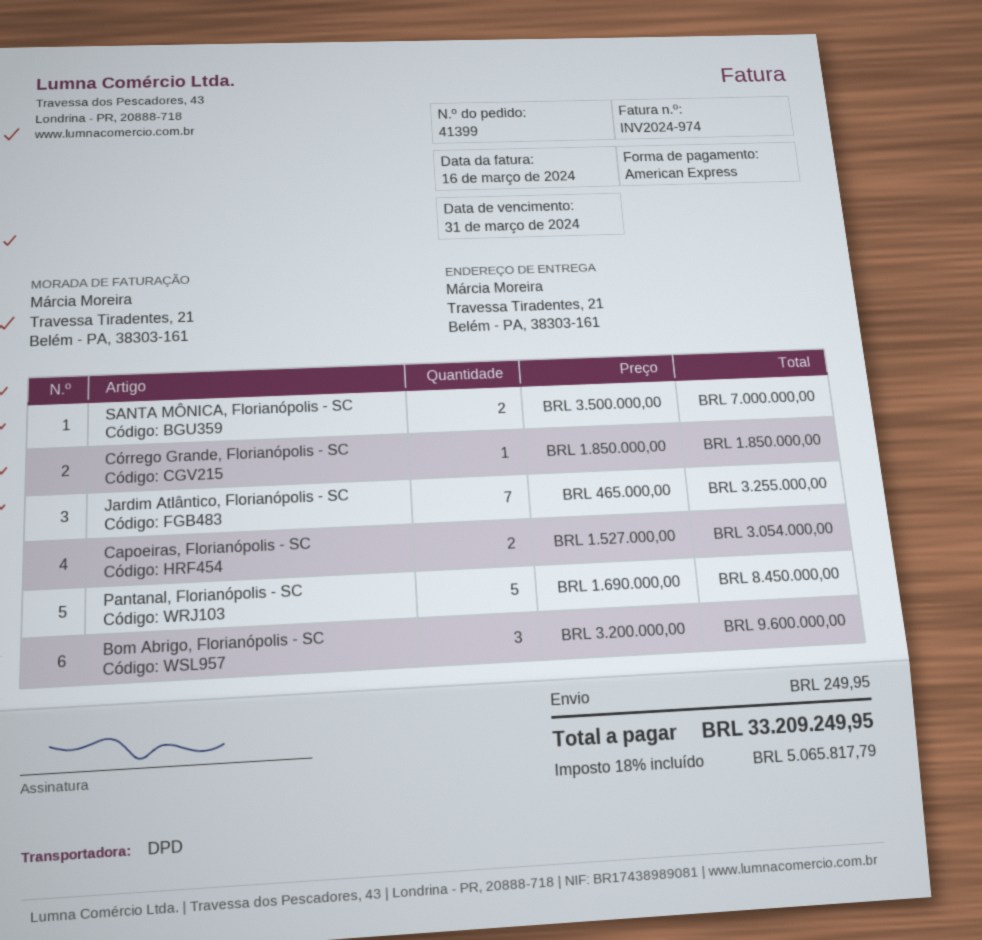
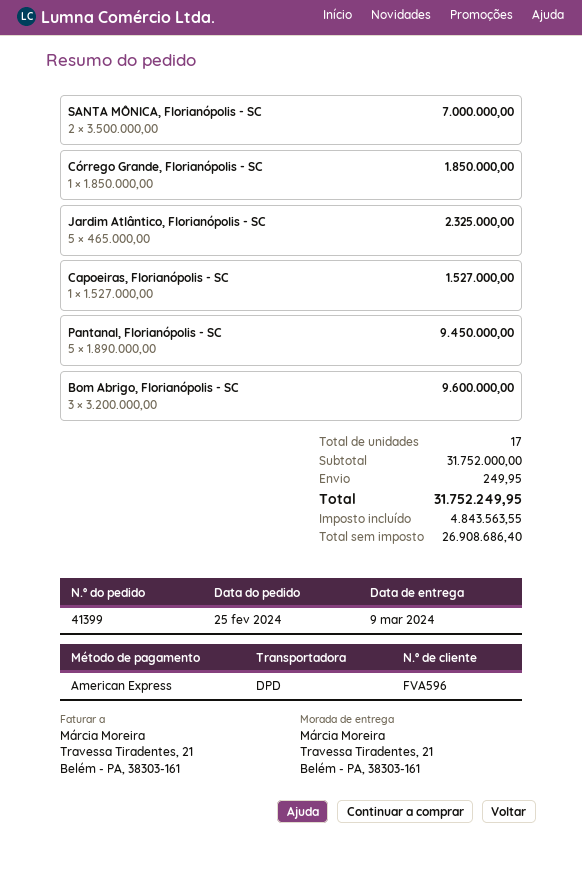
Jardim Atlântico, Florianópolis - SC: 7 x 465000.00 = 3255000.00 -> 5 x 465000.00 = 2325000.00
Capoeiras, Florianópolis - SC: 2 x 1527000.00 = 3054000.00 -> 1 x 1527000.00 = 1527000.00
Pantanal, Florianópolis - SC: 5 x 1690000.00 = 8450000.00 -> 5 x 1890000.00 = 9450000.00
tax: 5065817.79 -> 4843563.55
total: 33209249.95 -> 31752249.95

